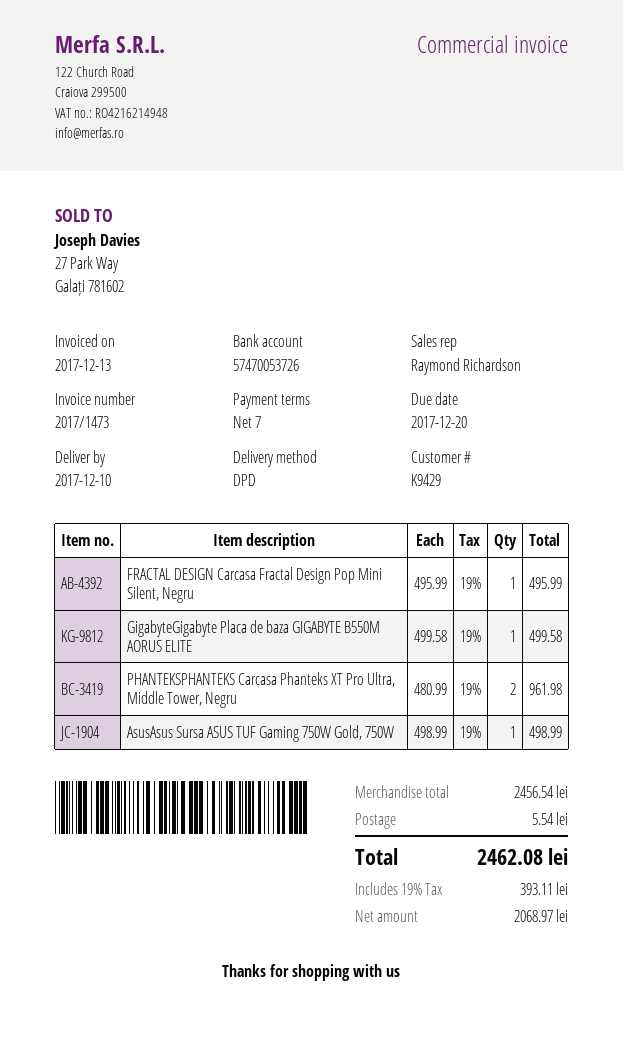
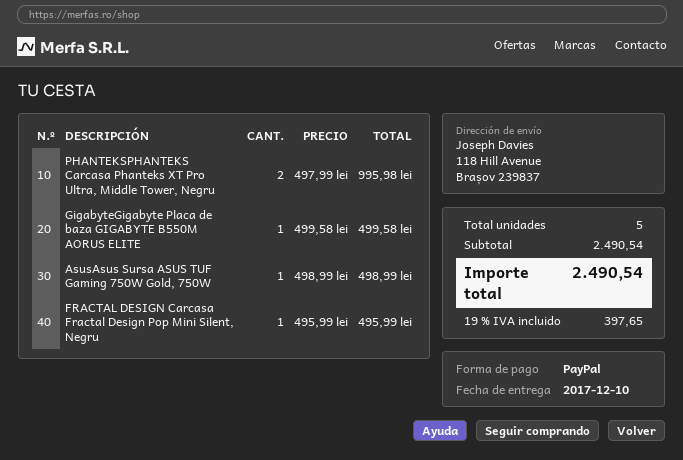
PHANTEKSPHANTEKS Carcasa Phanteks XT Pro Ultra, Middle Tower, Negru: 2 x 480.99 = 961.98 -> 2 x 497.99 = 995.98
subtotal: 2456.54 -> 2490.54
shipping: 5.54 -> none
tax: 19% = 393.11 -> 19% = 397.65
total: 2462.08 -> 2490.54

